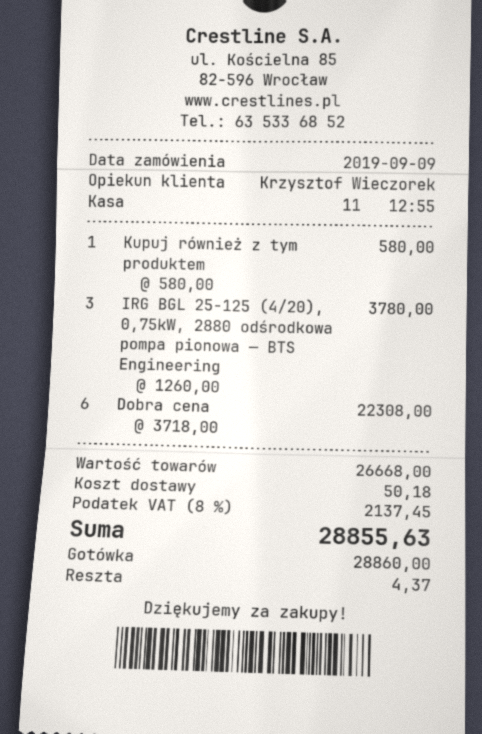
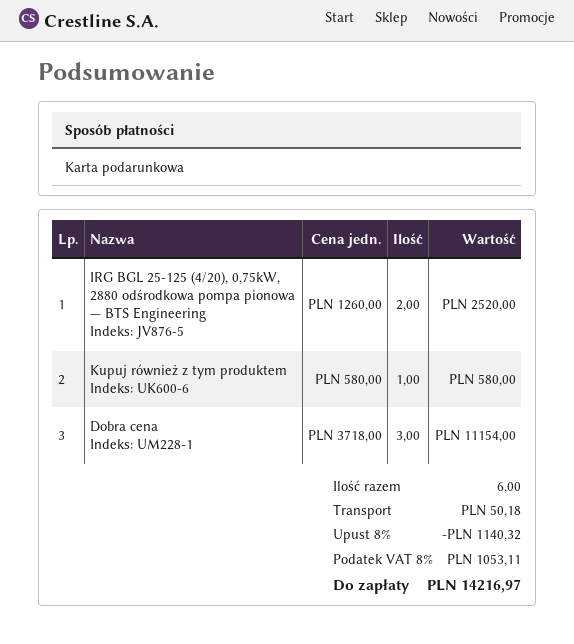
payment method: cash -> gift card
IRG BGL 25-125 (4/20), 0,75kW, 2880 odśrodkowa pompa pionowa — BTS Engineering: 3 x 1260.00 = 3780.00 -> 2 x 1260.00 = 2520.00
Dobra cena: 6 x 3718.00 = 22308.00 -> 3 x 3718.00 = 11154.00
discount: none -> 8% = 1140.32
tax: 8% = 2137.45 -> 8% = 1053.11
total: 28855.63 -> 14216.97

